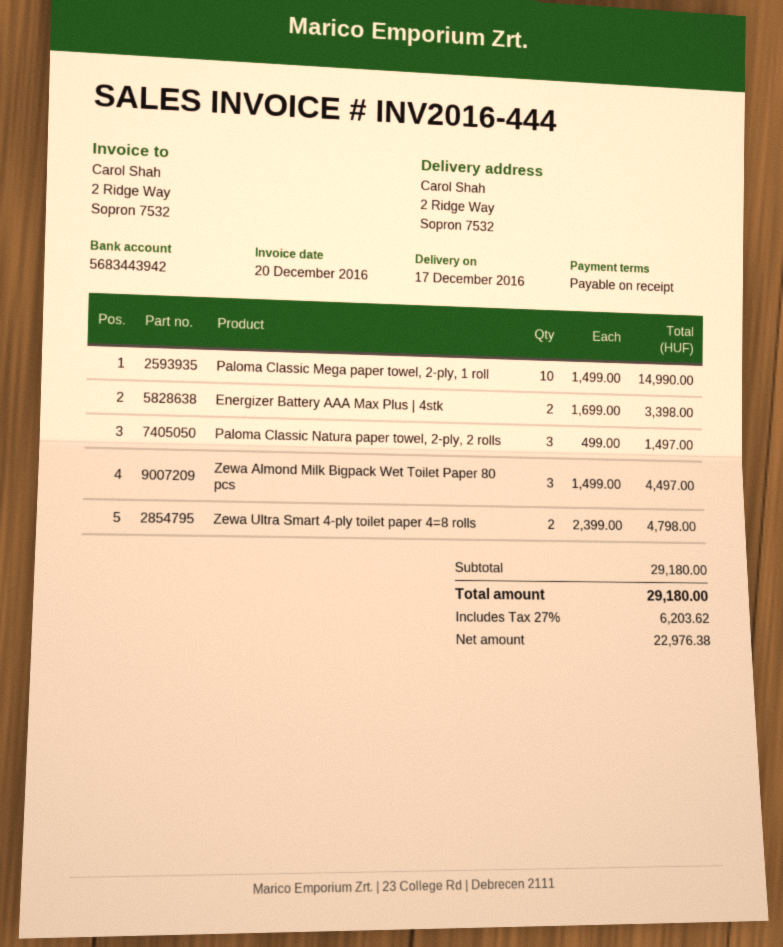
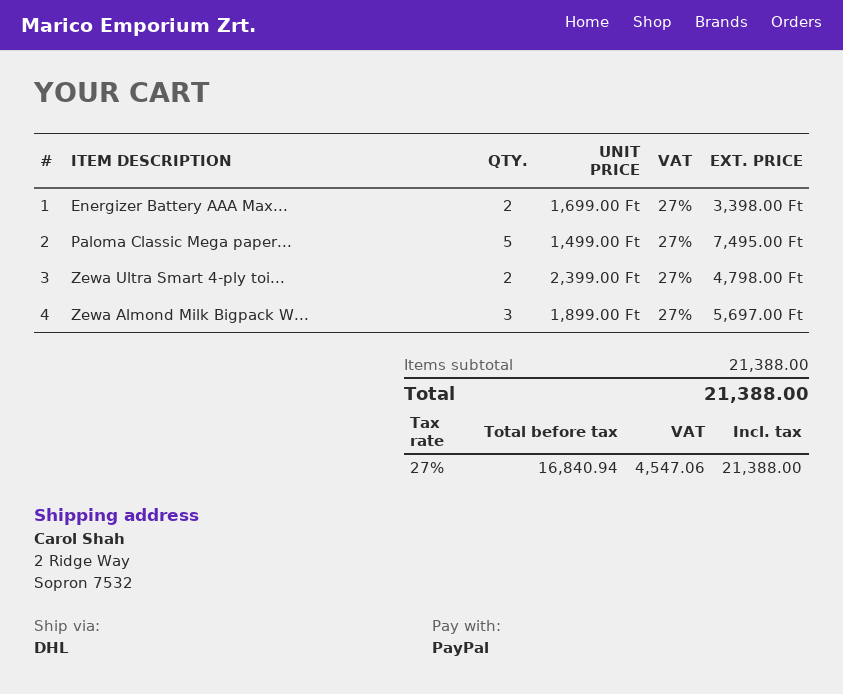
Paloma Classic Mega paper towel, 2-ply, 1 roll: 10 x 1499.00 = 14990.00 -> 5 x 1499.00 = 7495.00
Paloma Classic Natura paper towel, 2-ply, 2 rolls: 3 x 499.00 = 1497.00 -> none
Zewa Almond Milk Bigpack Wet Toilet Paper 80 pcs: 3 x 1499.00 = 4497.00 -> 3 x 1899.00 = 5697.00
subtotal: 29180.00 -> 21388.00
net: 22976.38 -> 16840.94
tax: 27% = 6203.62 -> 27% = 4547.06
total: 29180.00 -> 21388.00

